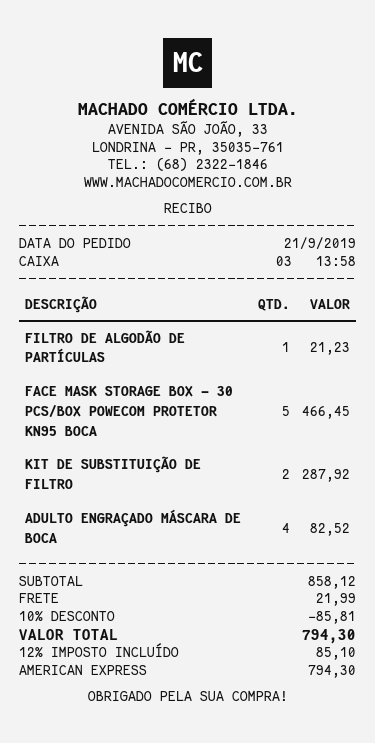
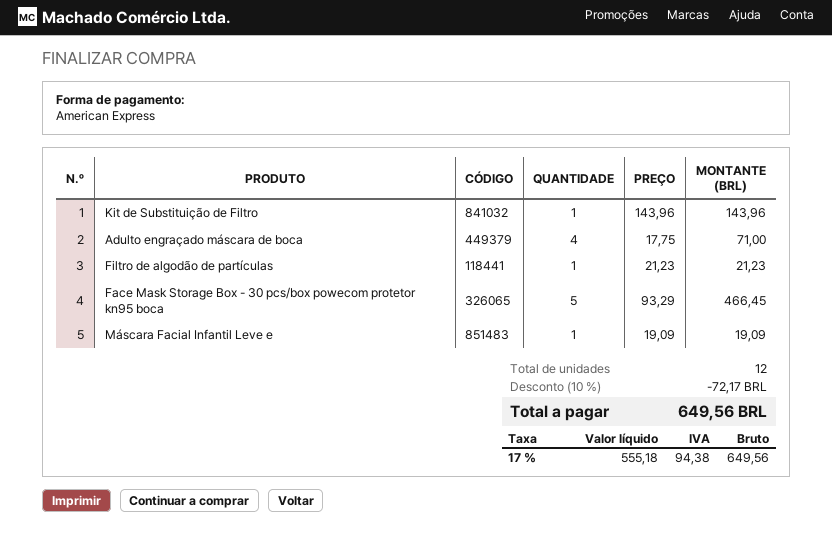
KIT DE SUBSTITUIÇÃO DE FILTRO: 2 for 287.92 -> 1 for 143.96
ADULTO ENGRAÇADO MÁSCARA DE BOCA: 4 for 82.52 -> 4 for 71.00
Máscara Facial Infantil Leve e: none -> 1 for 19.09
discount: 10% = 85.81 -> 10% = 72.17
shipping: 21.99 -> none
tax: 12% = 85.10 -> 17% = 94.38
total: 794.30 -> 649.56

